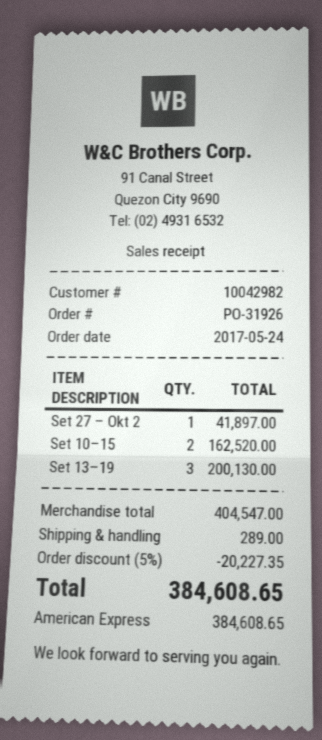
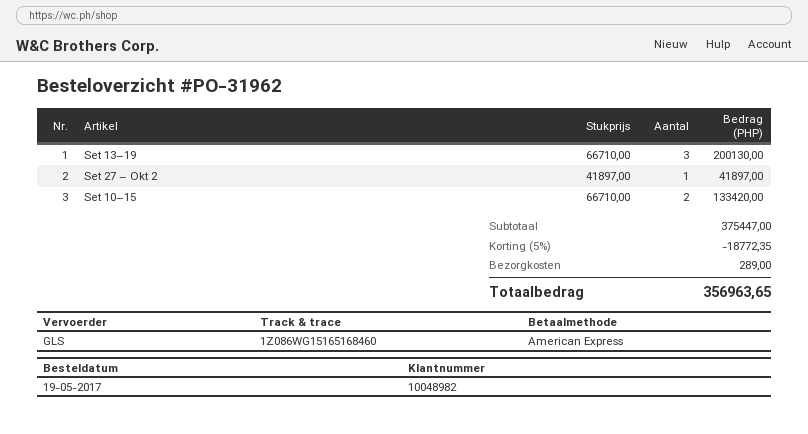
order number: PO-31926 -> PO-31962
order date: 2017-05-24 -> 2017-05-19
customer number: 10042982 -> 10048982
Set 10–15: 2 for 162520.00 -> 2 for 133420.00
subtotal: 404547.00 -> 375447.00
discount: 5% = 20227.35 -> 5% = 18772.35
total: 384608.65 -> 356963.65

